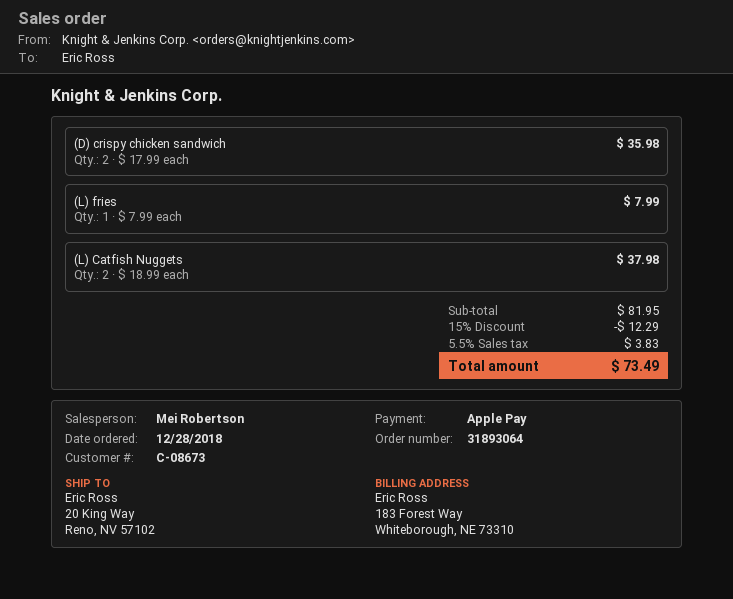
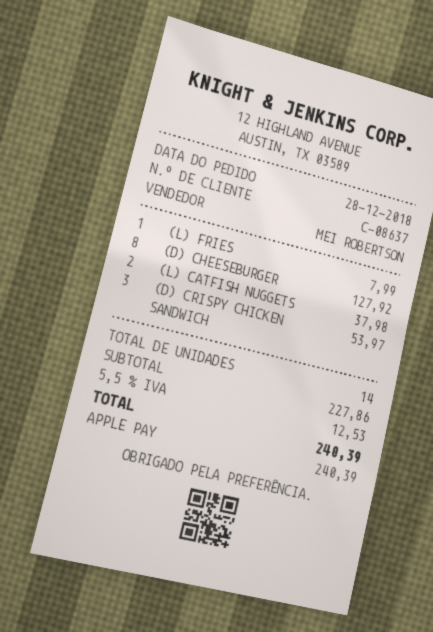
customer number: C-08673 -> C-08637
(D) crispy chicken sandwich: 2 for 35.98 -> 3 for 53.97
(D) CHEESEBURGER: none -> 8 for 127.92
subtotal: 81.95 -> 227.86
discount: 15% = 12.29 -> none
tax: 5.5% = 3.83 -> 5.5% = 12.53
total: 73.49 -> 240.39

